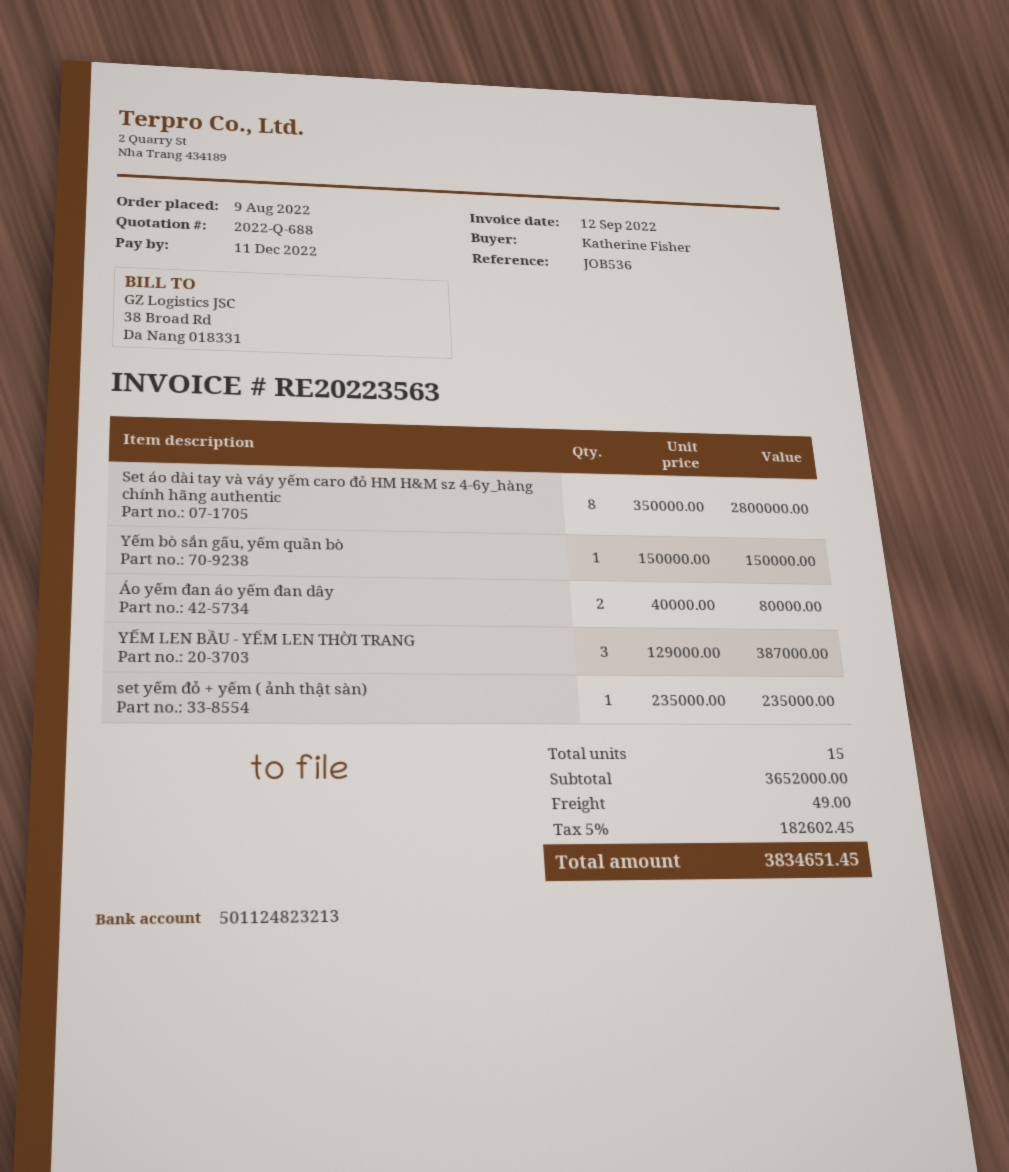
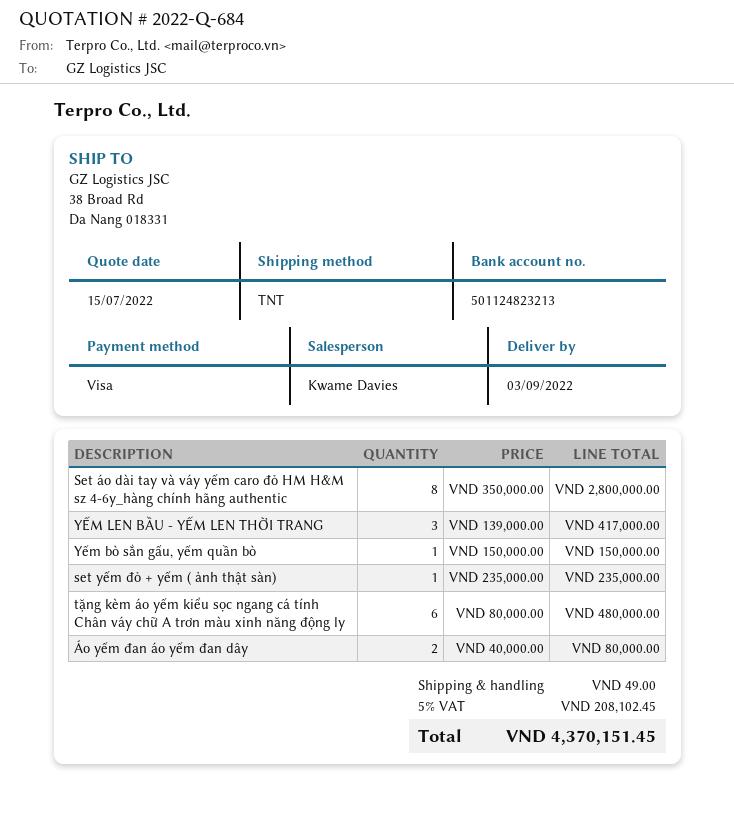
quote number: 2022-Q-688 -> 2022-Q-684
YẾM LEN BẦU - YẾM LEN THỜI TRANG: 3 x 129000.00 = 387000.00 -> 3 x 139000.00 = 417000.00
tặng kèm áo yếm kiểu sọc ngang cá tính Chân váy chữ A trơn màu xinh năng động ly: none -> 6 x 80000.00 = 480000.00
tax: 5% = 182602.45 -> 5% = 208102.45
total: 3834651.45 -> 4370151.45

